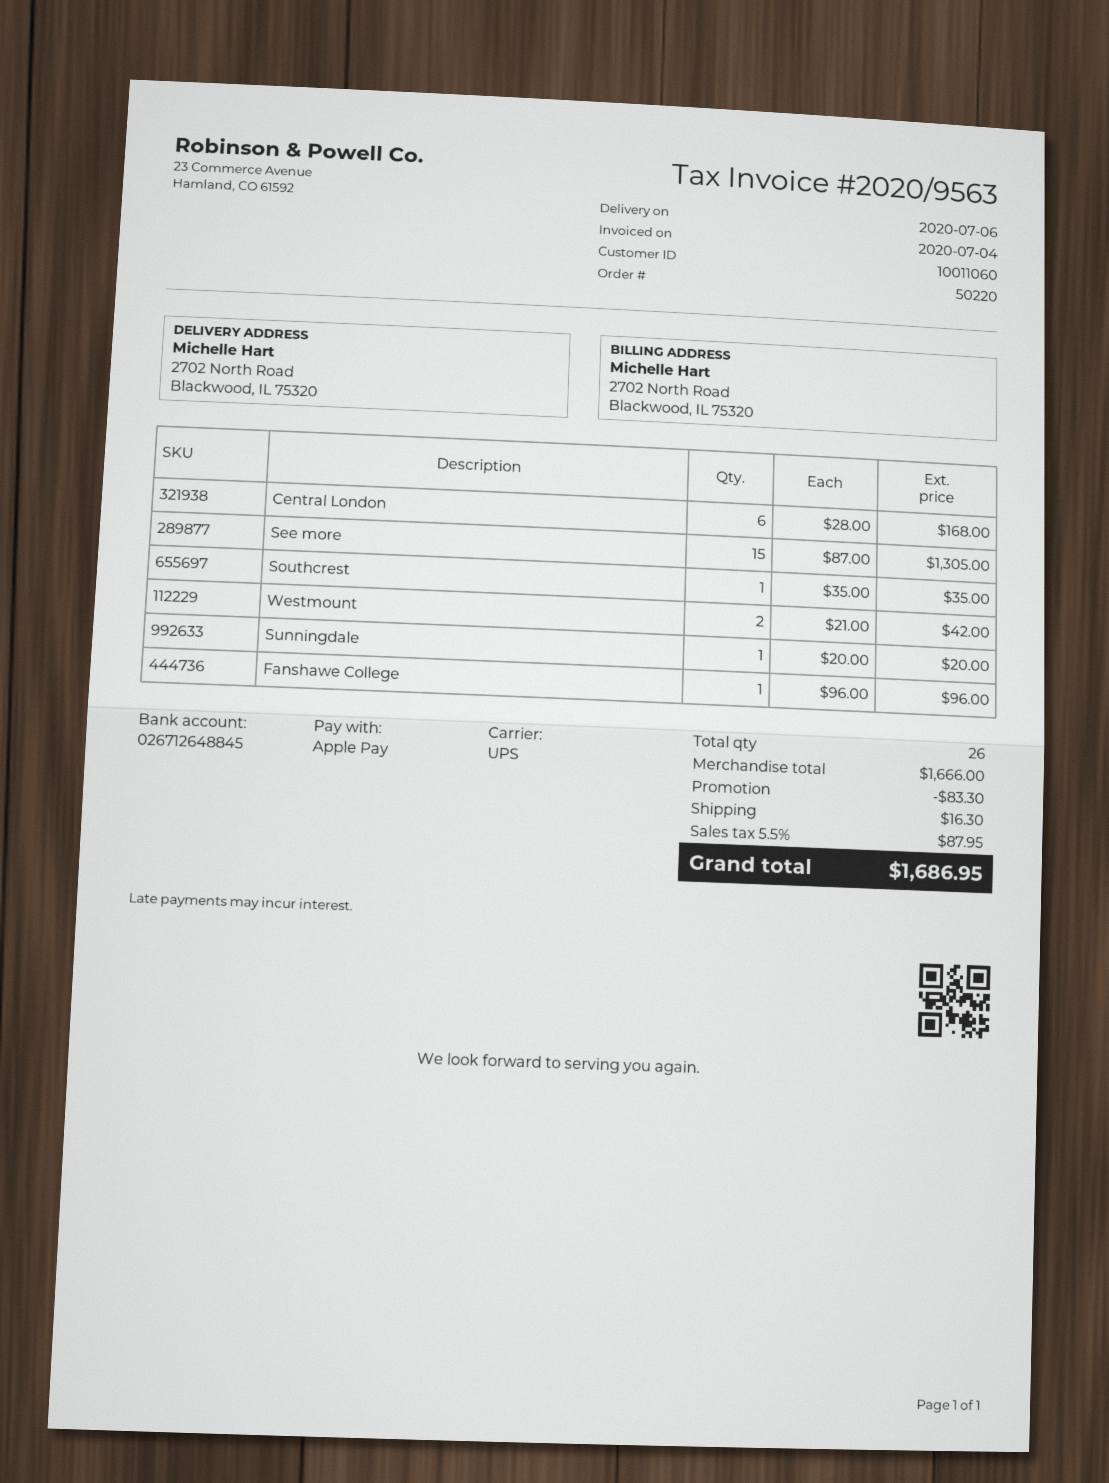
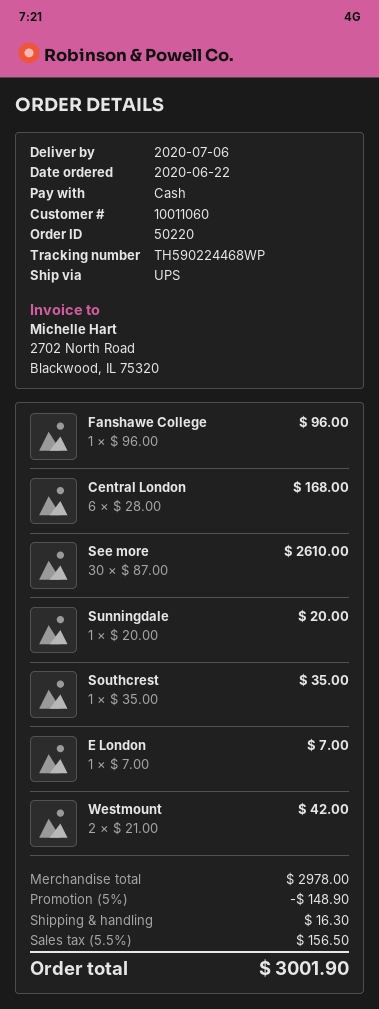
payment method: Apple Pay -> cash
See more: 15 x 87.00 = 1305.00 -> 30 x 87.00 = 2610.00
E London: none -> 1 x 7.00 = 7.00
subtotal: 1666.00 -> 2978.00
discount: 83.30 -> 148.90
tax: 5.5% = 87.95 -> 5.5% = 156.50
total: 1686.95 -> 3001.90

